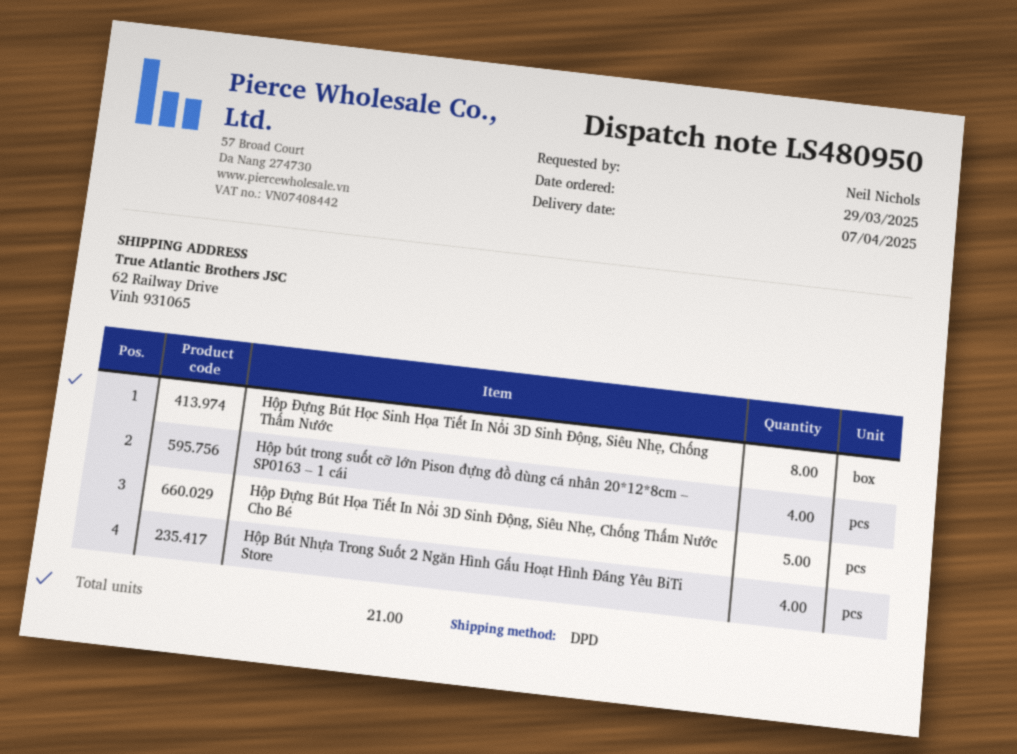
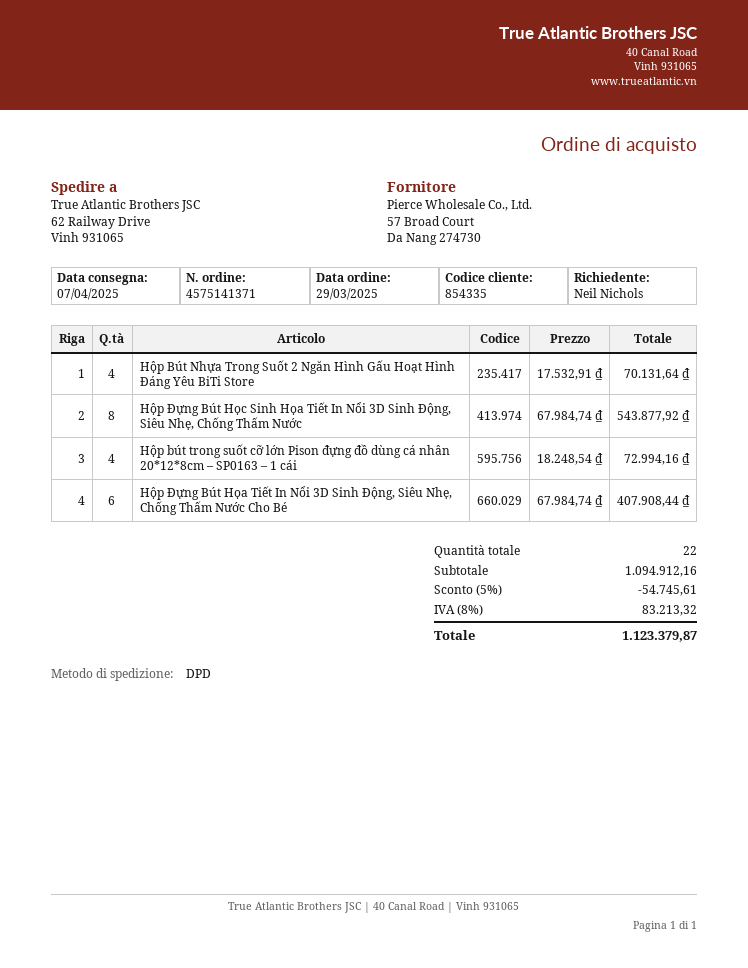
Hộp Đựng Bút Họa Tiết In Nổi 3D Sinh Động, Siêu Nhẹ, Chống Thấm Nước Cho Bé: 5 -> 6
total quantity: 21 -> 22

